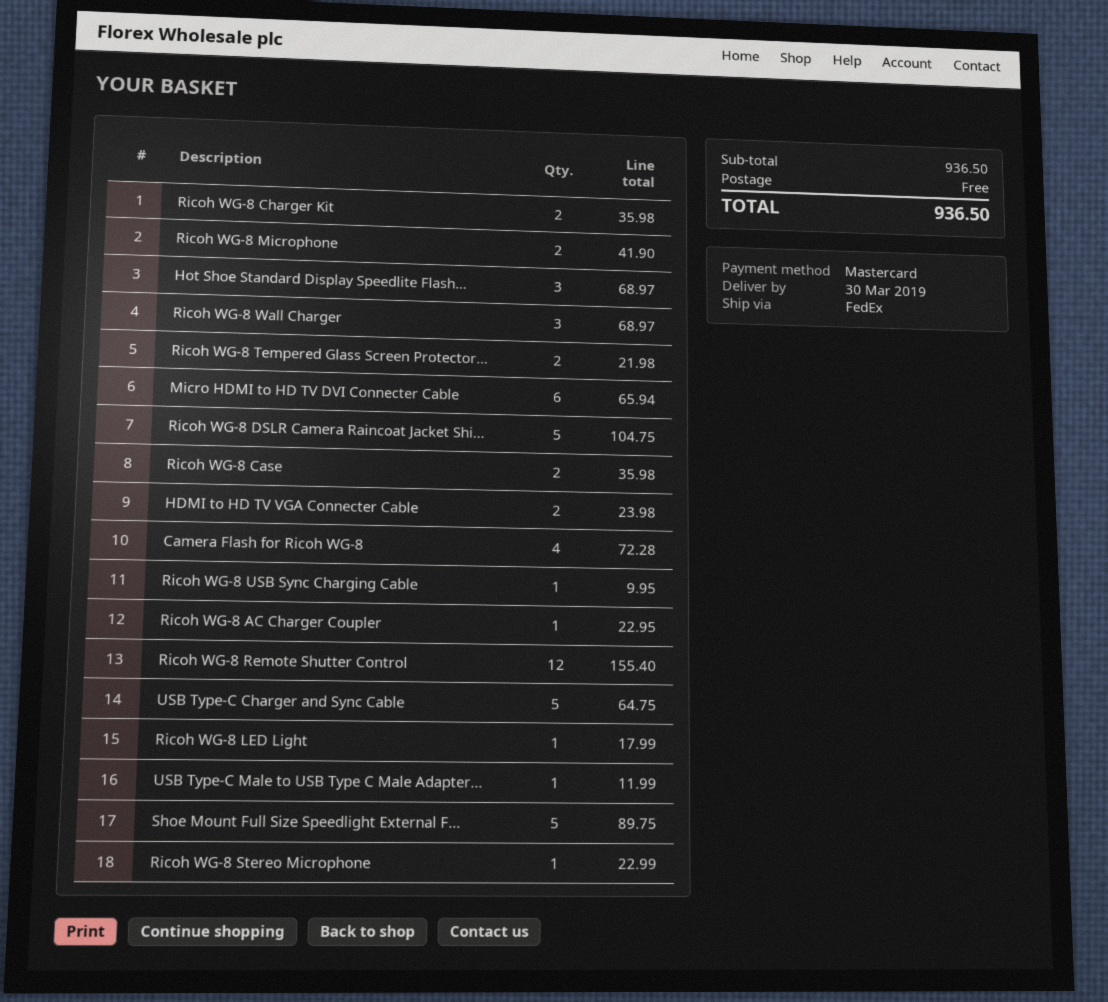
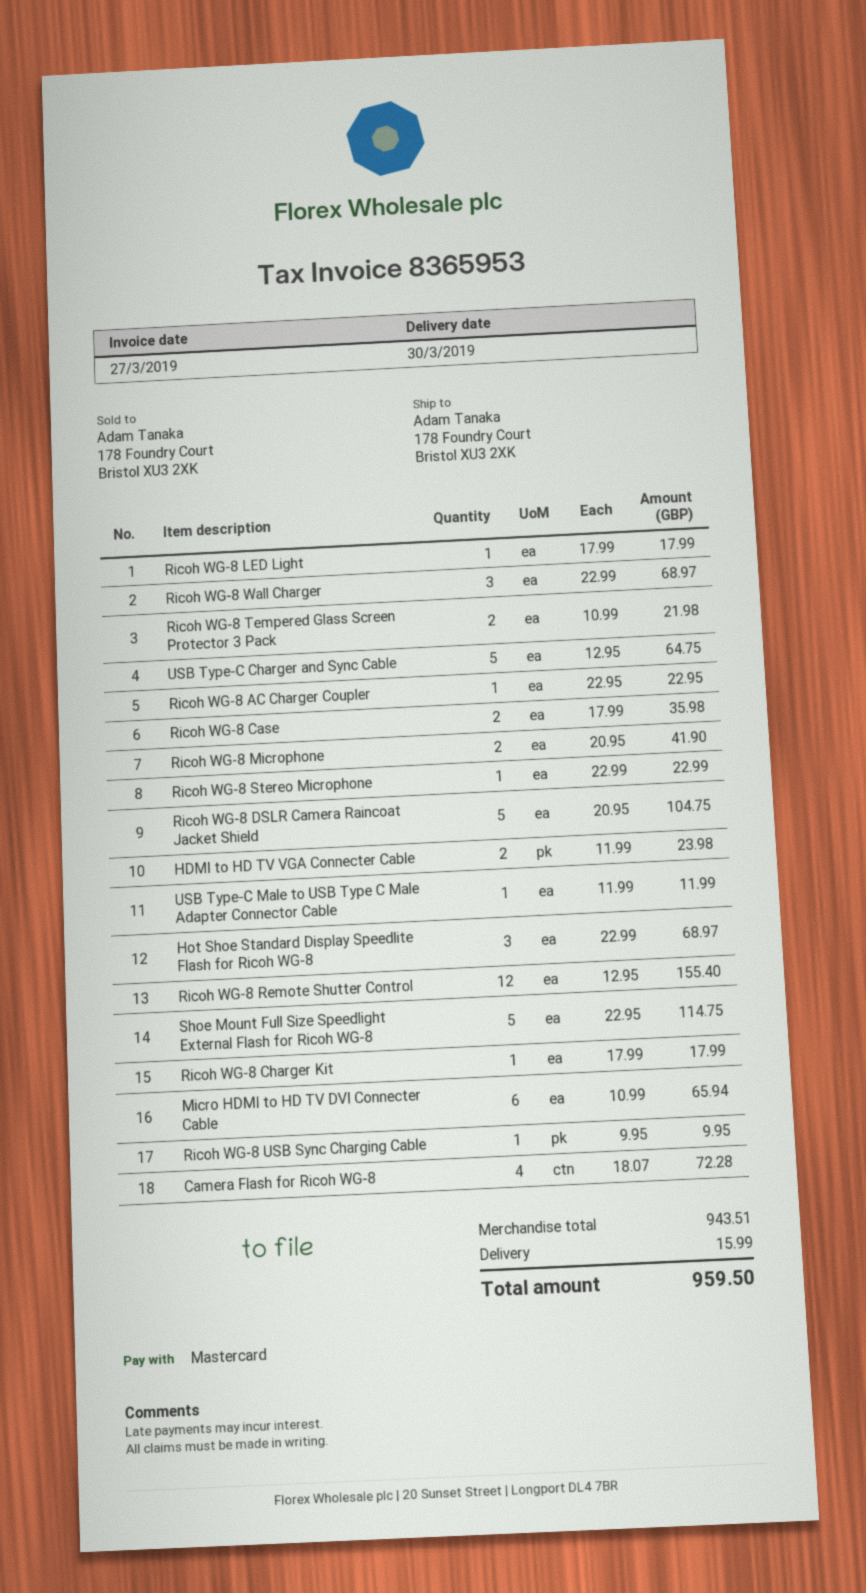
Ricoh WG-8 Charger Kit: 2 for 35.98 -> 1 for 17.99
Shoe Mount Full Size Speedlight External F...: 5 for 89.75 -> 5 for 114.75
subtotal: 936.50 -> 943.51
shipping: 0.00 -> 15.99
total: 936.50 -> 959.50

